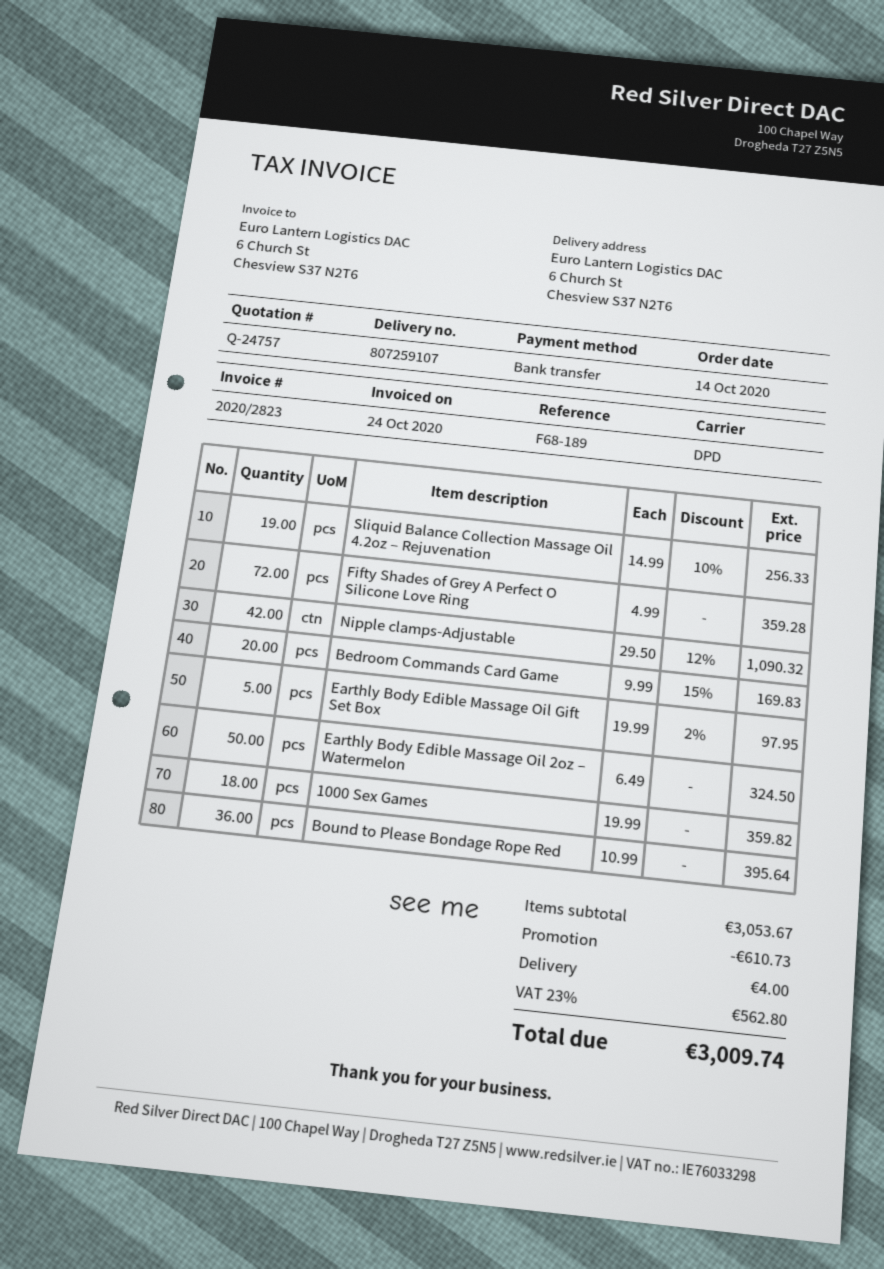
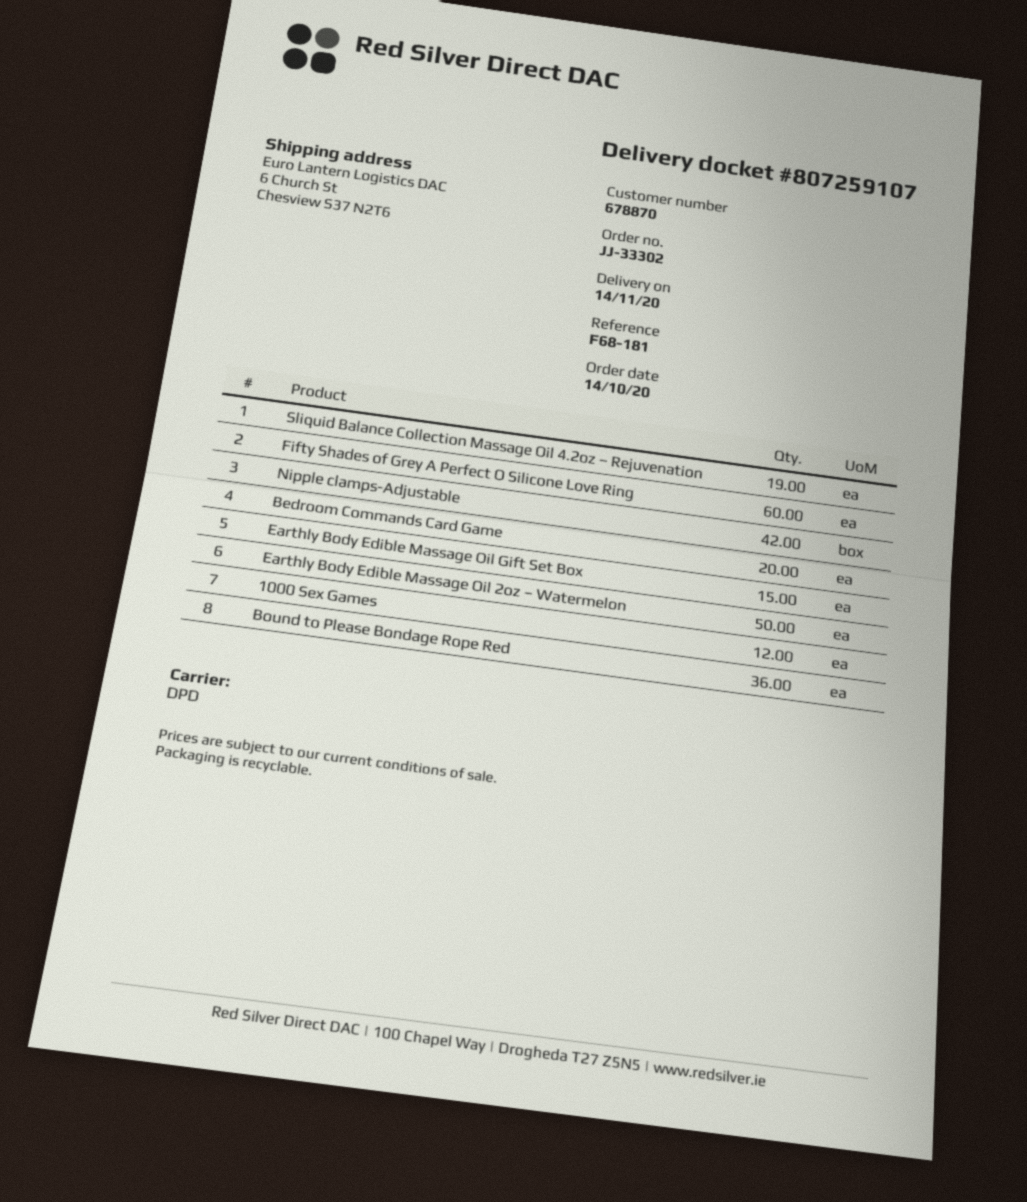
reference: F68-189 -> F68-181
Fifty Shades of Grey A Perfect O Silicone Love Ring: 72 -> 60
Earthly Body Edible Massage Oil Gift Set Box: 5 -> 15
1000 Sex Games: 18 -> 12

